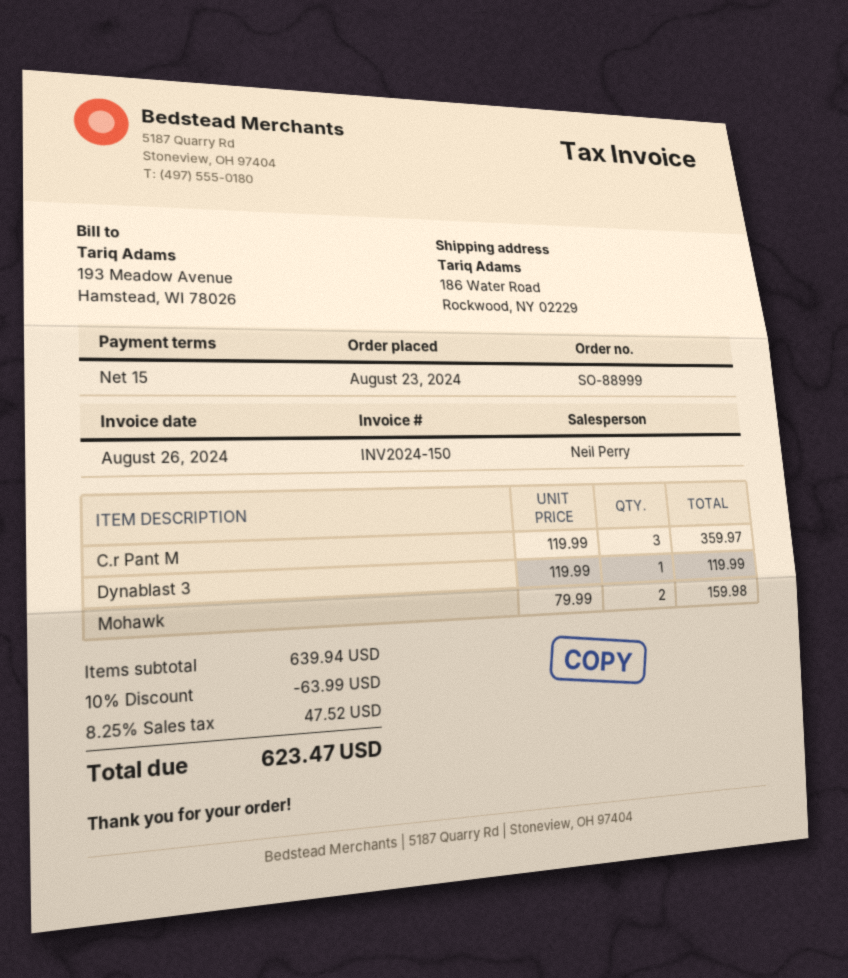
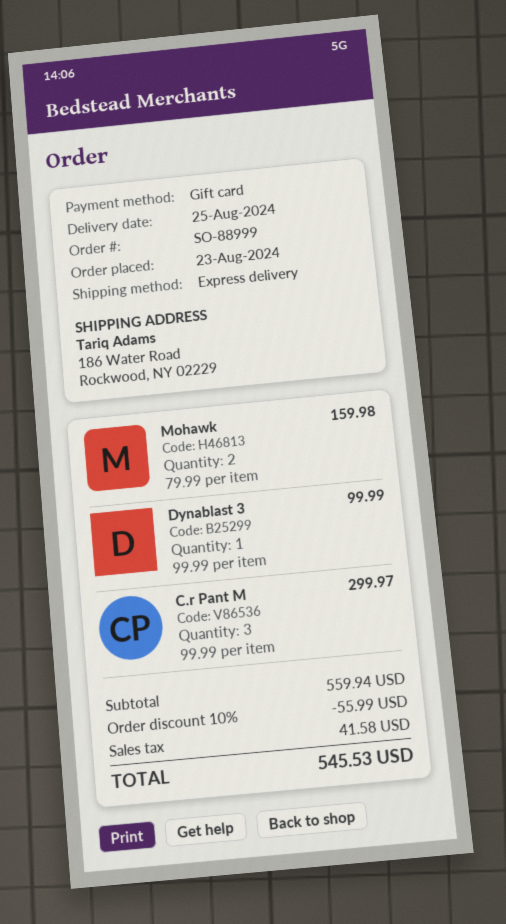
C.r Pant M: 3 x 119.99 = 359.97 -> 3 x 99.99 = 299.97
Dynablast 3: 1 x 119.99 = 119.99 -> 1 x 99.99 = 99.99
subtotal: 639.94 -> 559.94
discount: 10% = 63.99 -> 10% = 55.99
tax: 47.52 -> 41.58
total: 623.47 -> 545.53

